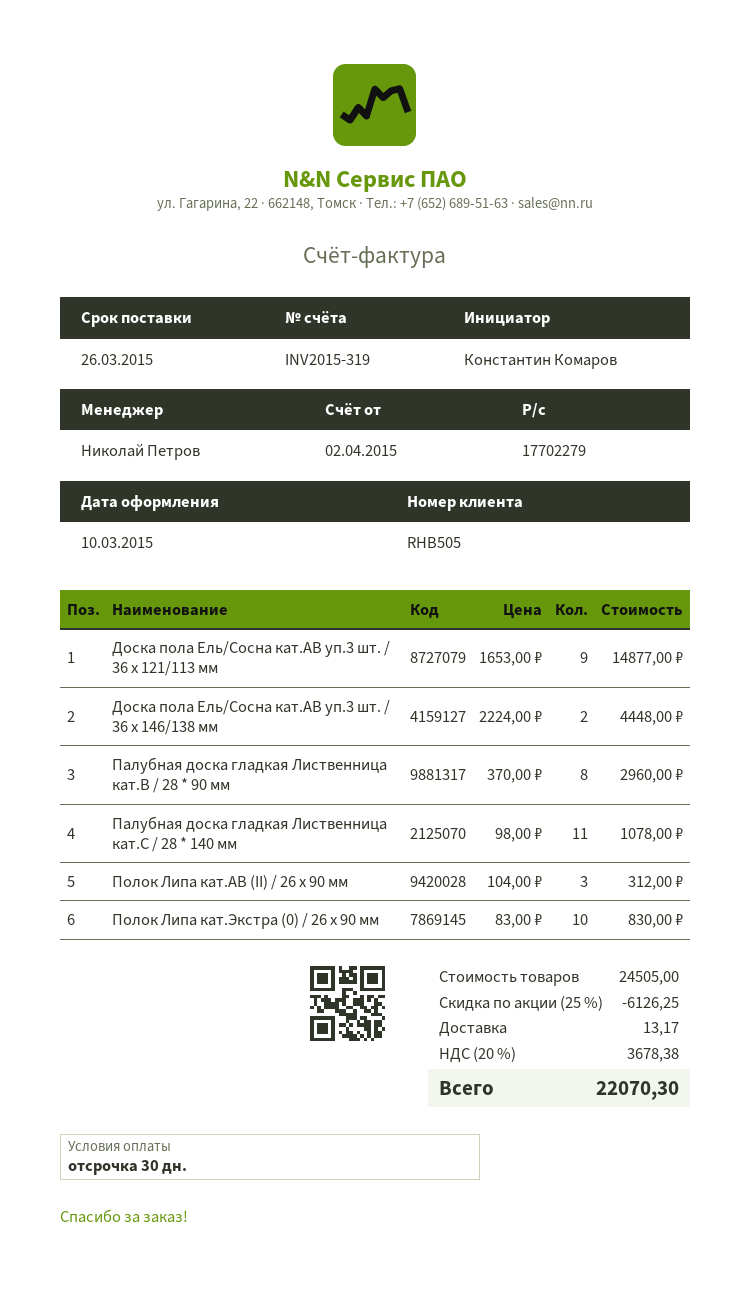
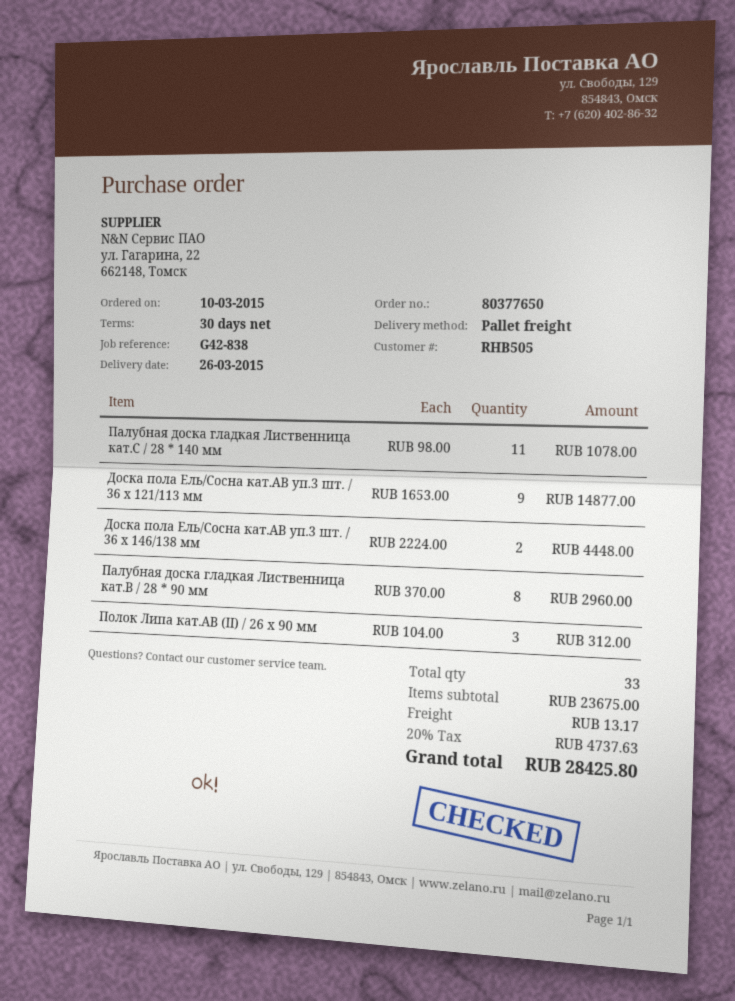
Полок Липа кат.Экстра (0) / 26 х 90 мм: 10 x 83.00 = 830.00 -> none
subtotal: 24505.00 -> 23675.00
discount: 25% = 6126.25 -> none
tax: 20% = 3678.38 -> 20% = 4737.63
total: 22070.30 -> 28425.80

